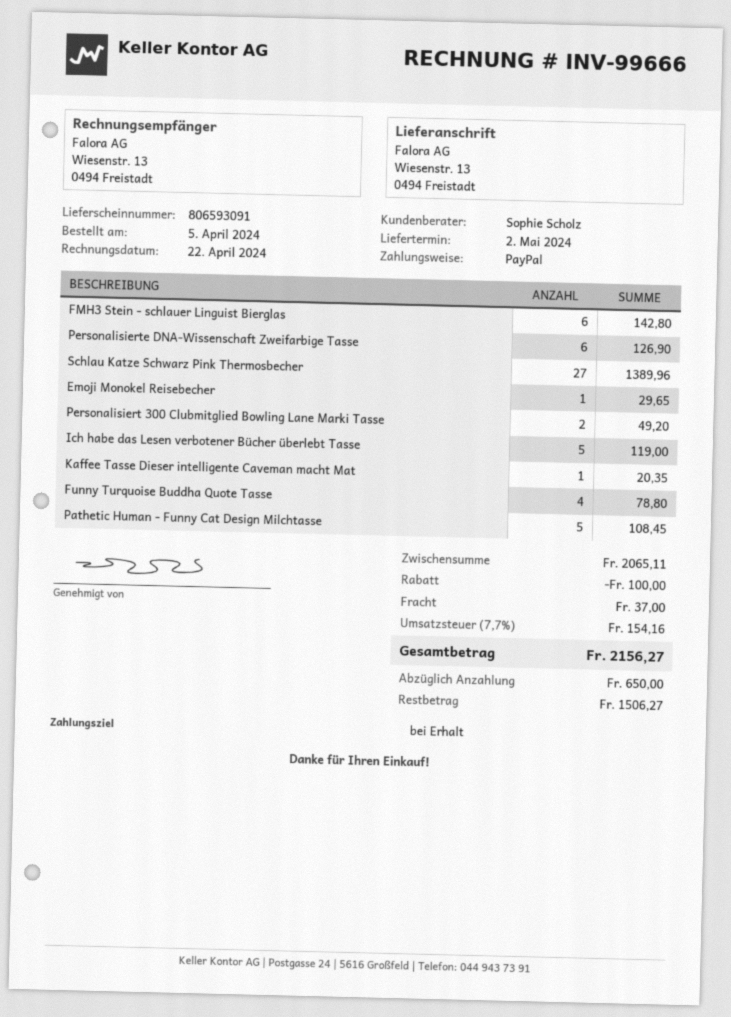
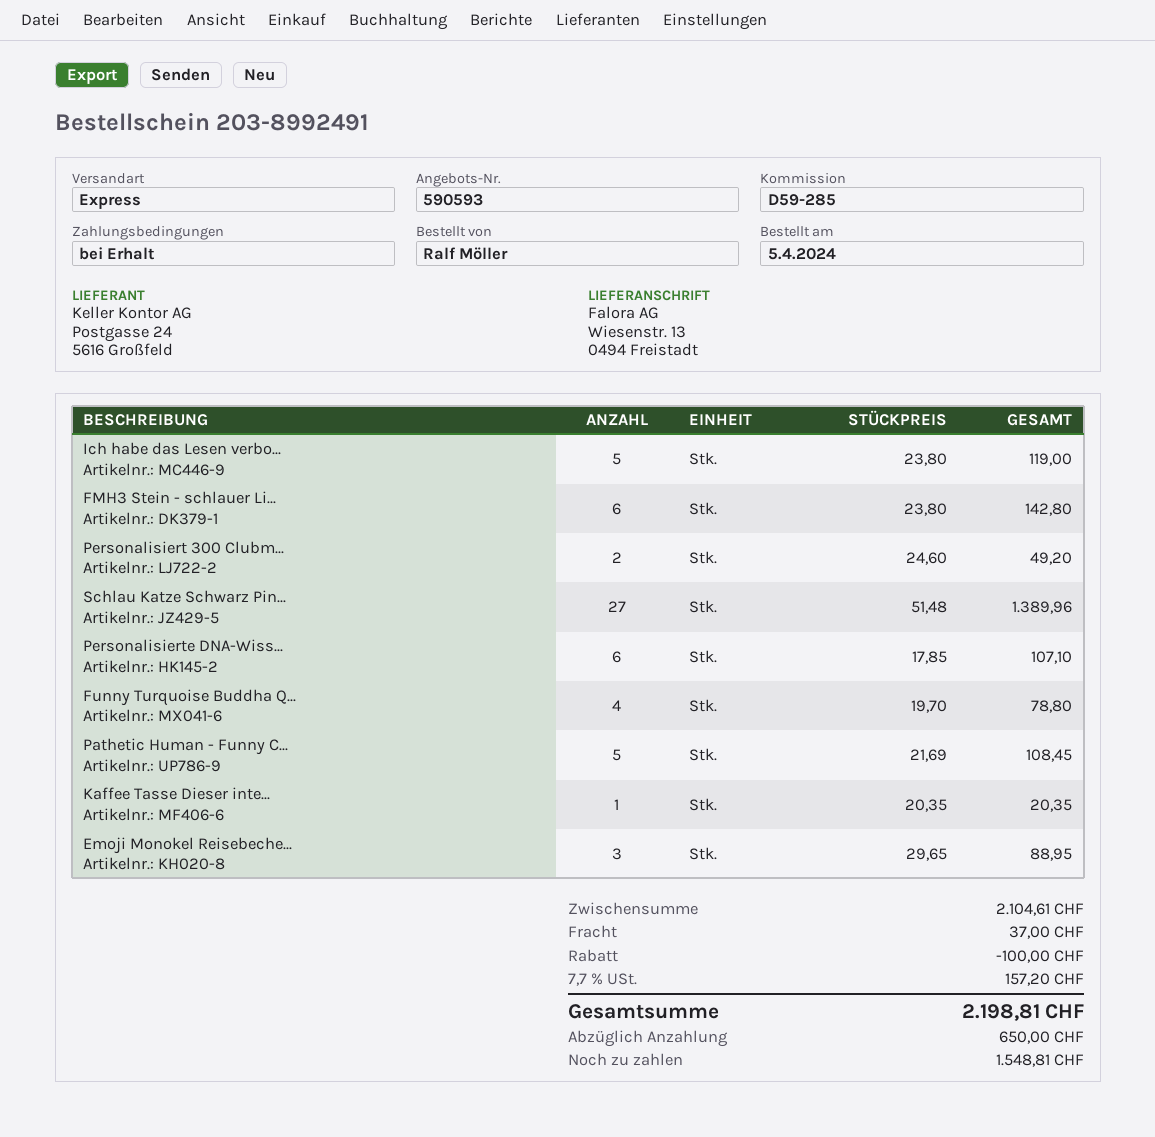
Personalisierte DNA-Wissenschaft Zweifarbige Tasse: 6 for 126.90 -> 6 for 107.10
Emoji Monokel Reisebecher: 1 for 29.65 -> 3 for 88.95
subtotal: 2065.11 -> 2104.61
tax: 7.7% = 154.16 -> 7.7% = 157.20
total: 2156.27 -> 2198.81
balance: 1506.27 -> 1548.81

